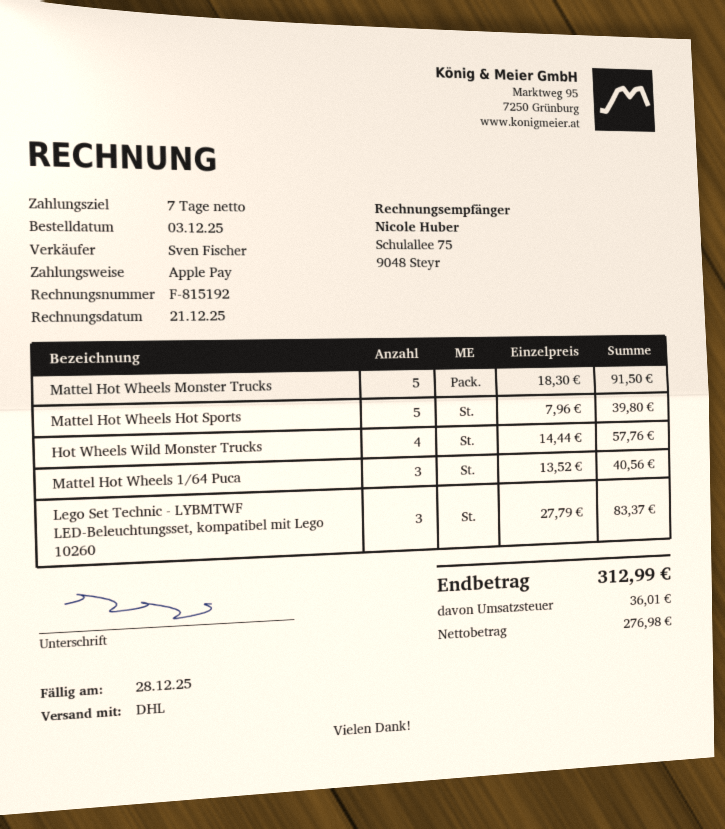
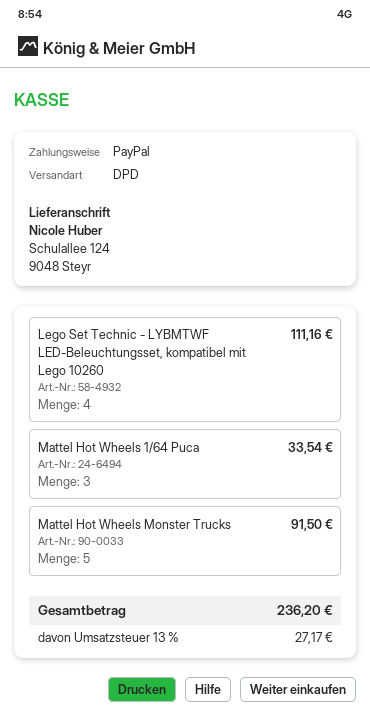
payment method: Apple Pay -> PayPal
shipping method: DHL -> DPD
Mattel Hot Wheels Hot Sports: 5 for 39.80 -> none
Hot Wheels Wild Monster Trucks: 4 for 57.76 -> none
Mattel Hot Wheels 1/64 Puca: 3 for 40.56 -> 3 for 33.54
Lego Set Technic - LYBMTWF LED-Beleuchtungsset, kompatibel mit Lego 10260: 3 for 83.37 -> 4 for 111.16
tax: 36.01 -> 27.17
total: 312.99 -> 236.20

